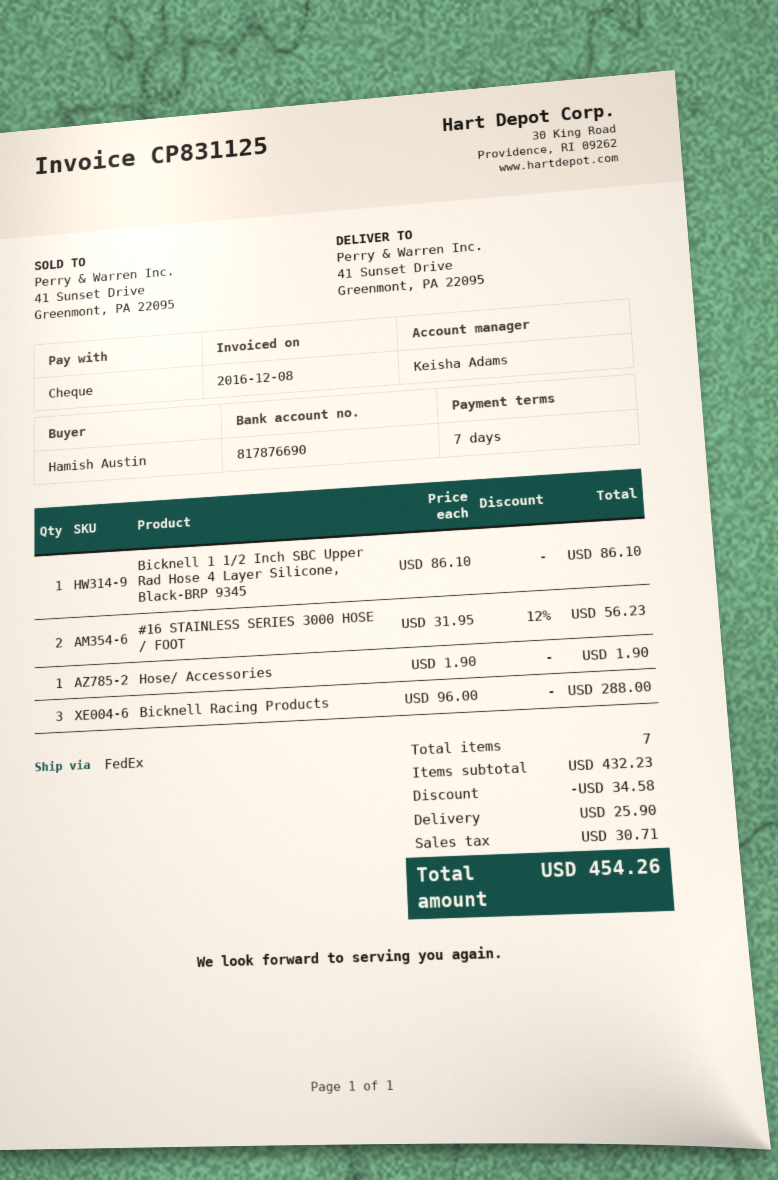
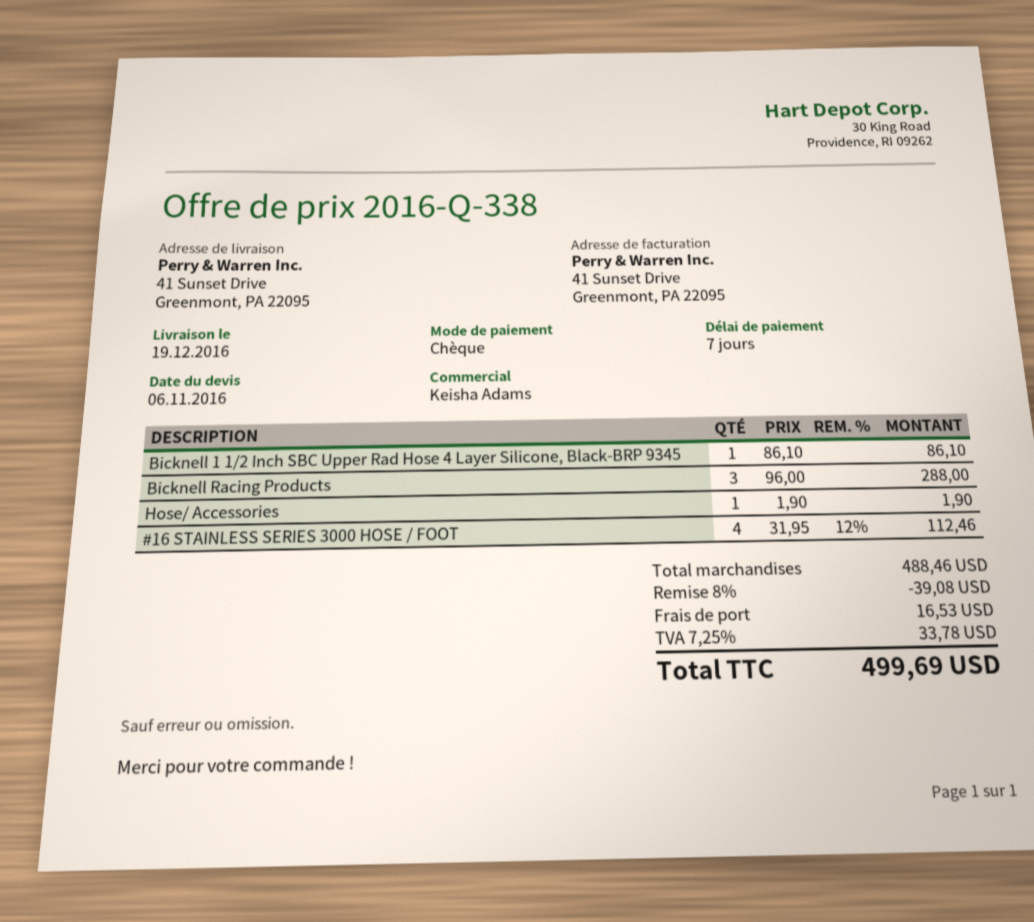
#16 STAINLESS SERIES 3000 HOSE / FOOT: 2 x 31.95 - 12% = 56.23 -> 4 x 31.95 - 12% = 112.46
subtotal: 432.23 -> 488.46
discount: 34.58 -> 39.08
shipping: 25.90 -> 16.53
tax: 30.71 -> 33.78
total: 454.26 -> 499.69

